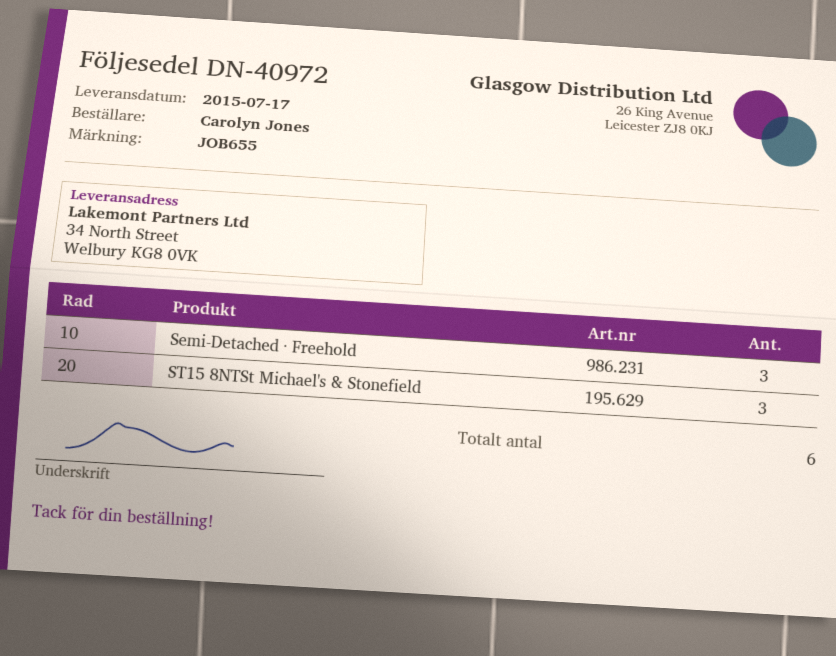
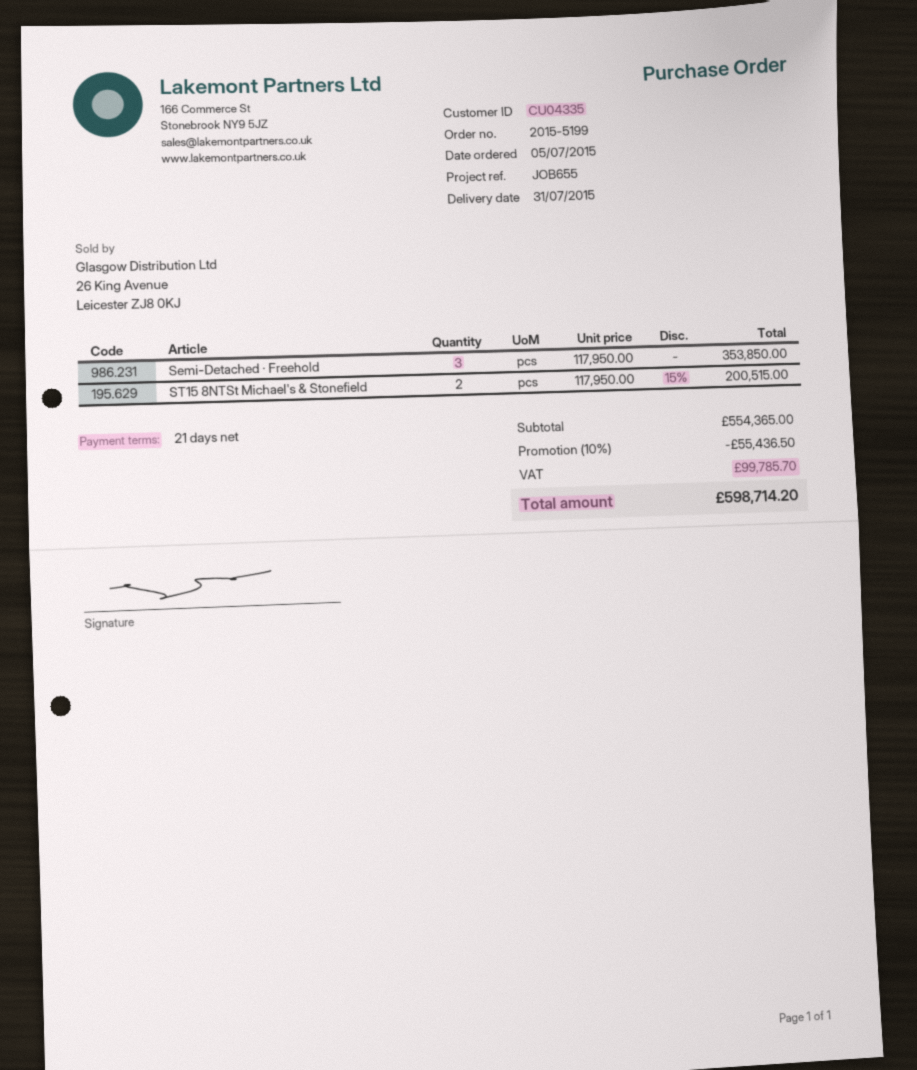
delivery date: 2015-07-17 -> 2015-07-31
ST15 8NTSt Michael's & Stonefield: 3 -> 2

